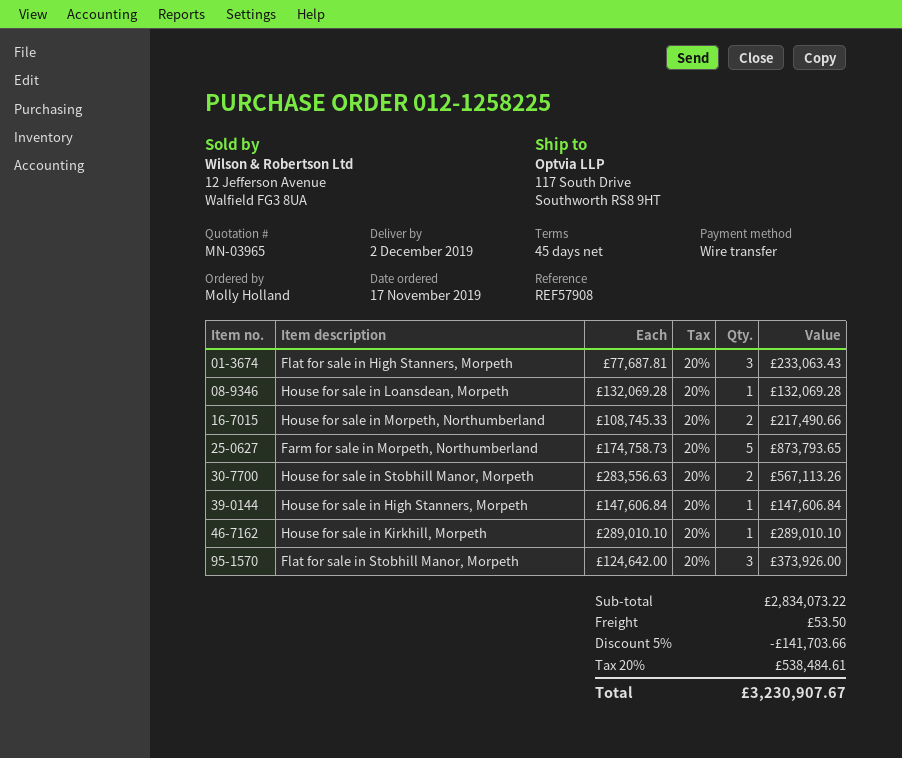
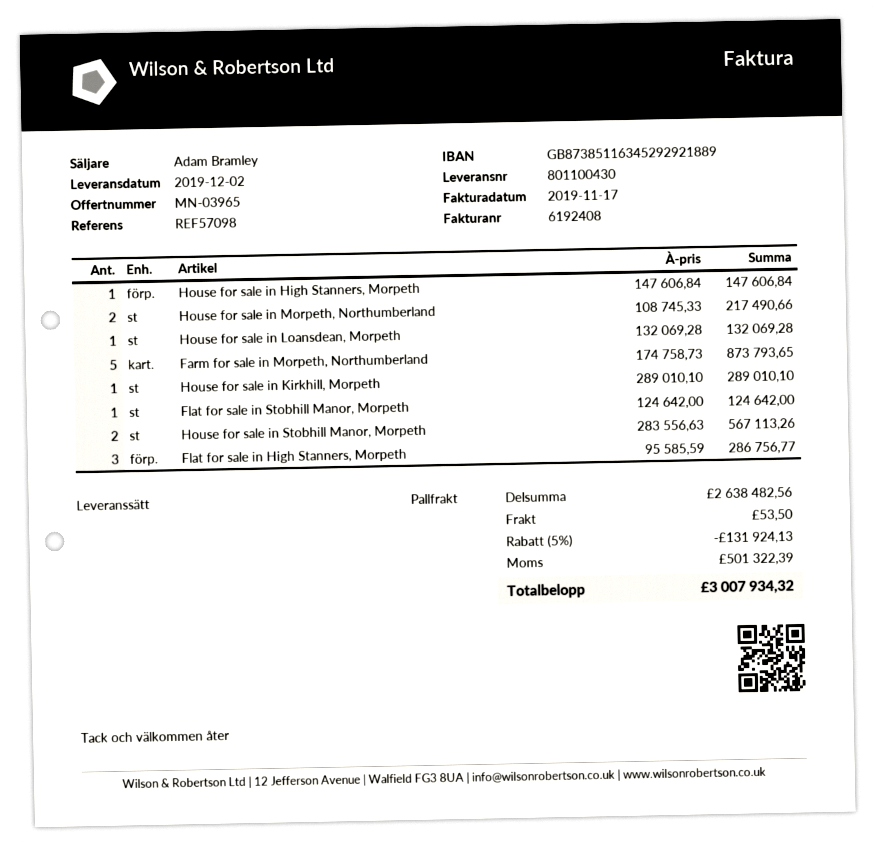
reference: REF57908 -> REF57098
Flat for sale in High Stanners, Morpeth: 3 x 77687.81 = 233063.43 -> 3 x 95585.59 = 286756.77
Flat for sale in Stobhill Manor, Morpeth: 3 x 124642.00 = 373926.00 -> 1 x 124642.00 = 124642.00
subtotal: 2834073.22 -> 2638482.56
discount: 5% = 141703.66 -> 5% = 131924.13
tax: 538484.61 -> 501322.39
total: 3230907.67 -> 3007934.32

